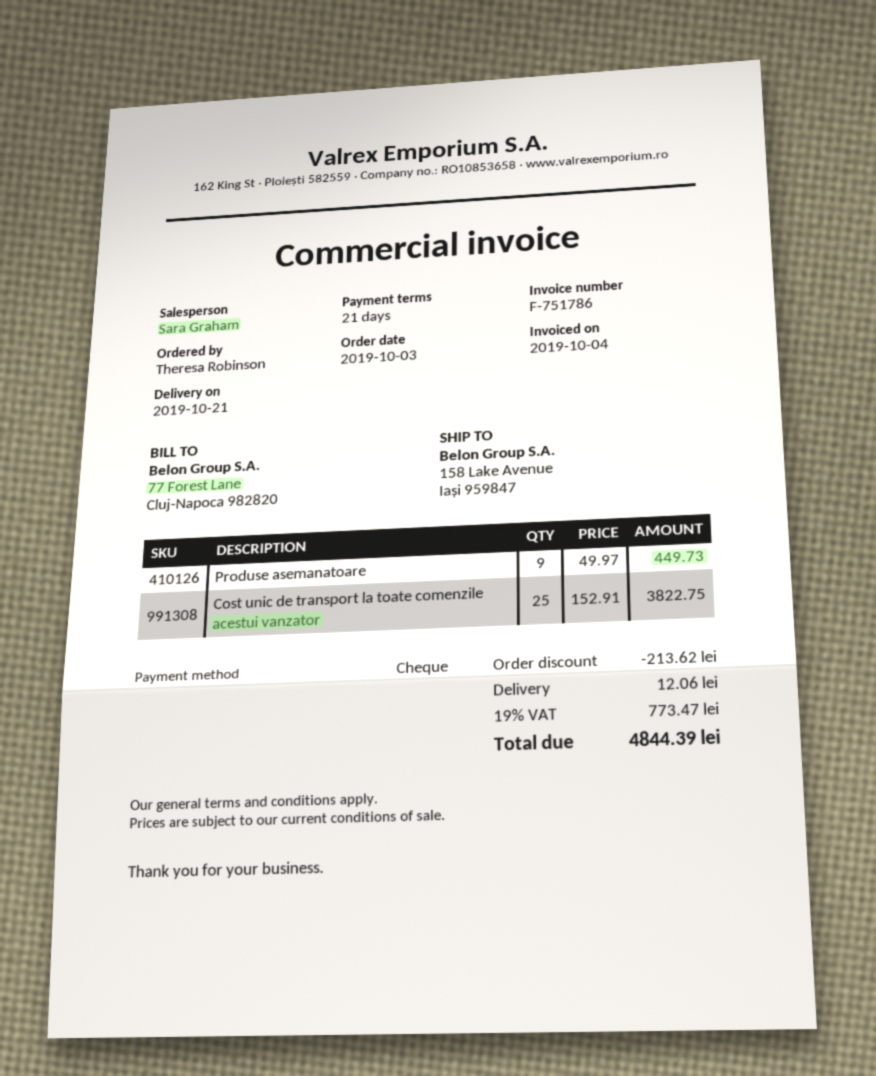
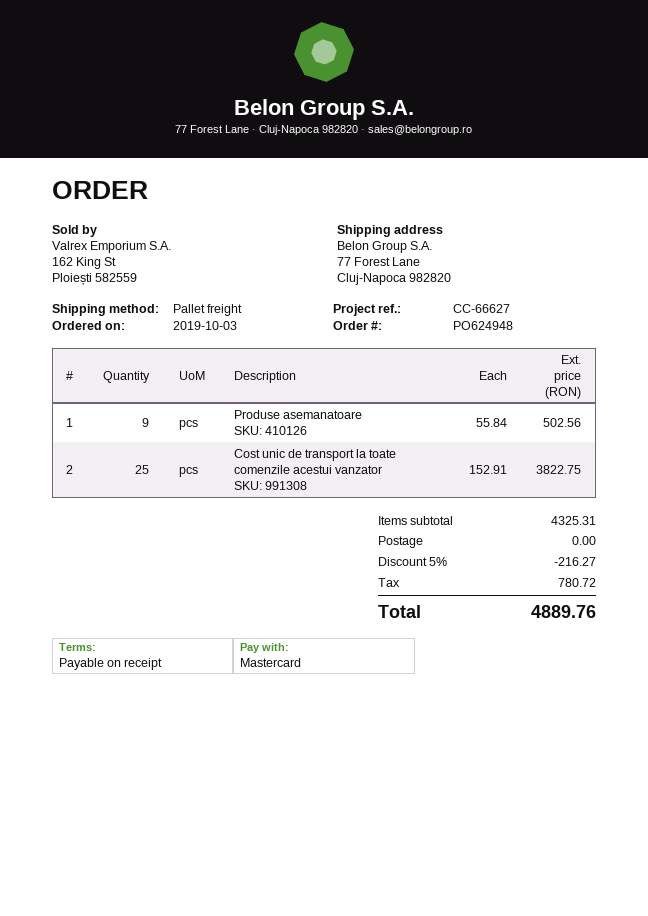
payment terms: 21 days -> on receipt
payment method: cheque -> Mastercard
ship to: 158 Lake Avenue, Iași 959847 -> 77 Forest Lane, Cluj-Napoca 982820
Produse asemanatoare: 9 x 49.97 = 449.73 -> 9 x 55.84 = 502.56
discount: 213.62 -> 216.27
shipping: 12.06 -> 0.00
tax: 773.47 -> 780.72
total: 4844.39 -> 4889.76

